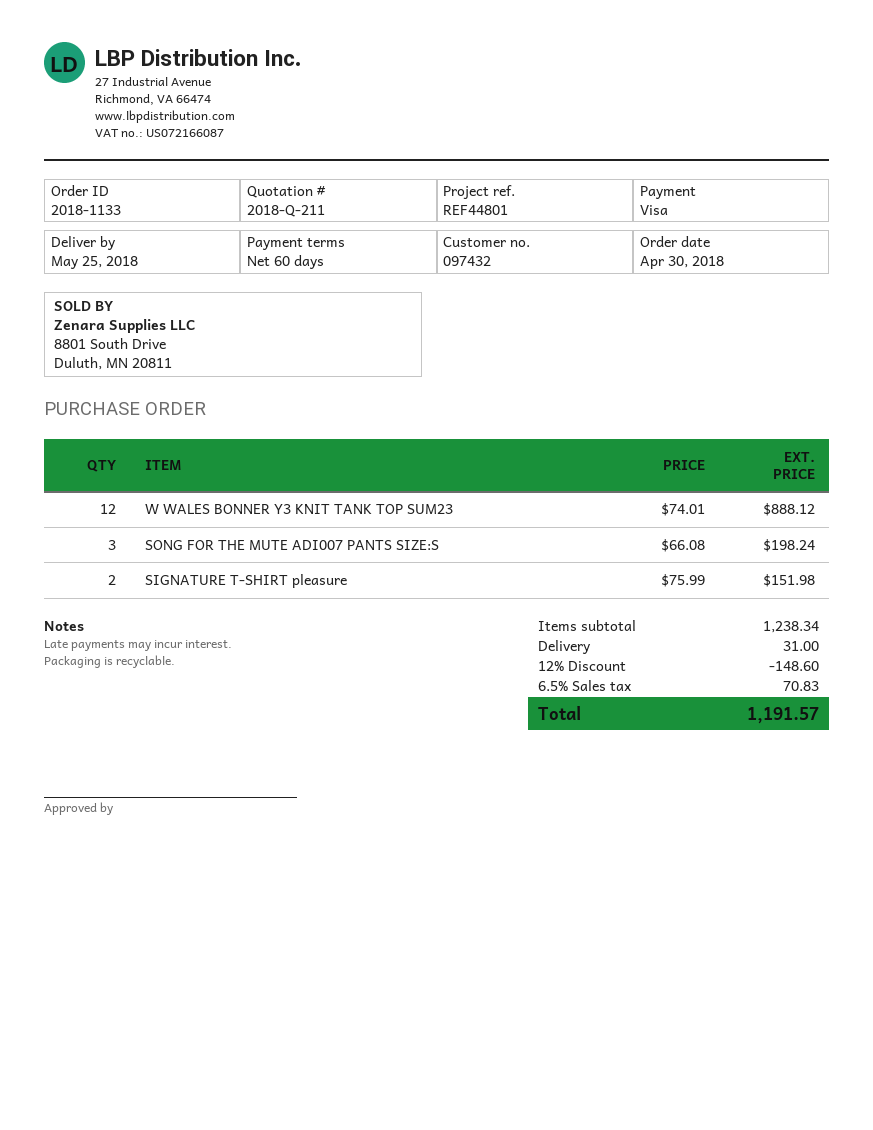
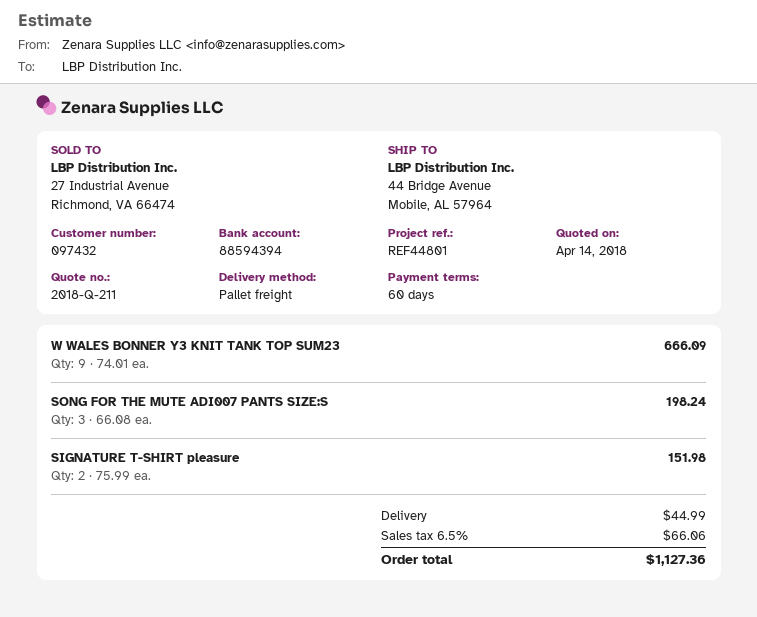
W WALES BONNER Y3 KNIT TANK TOP SUM23: 12 x 74.01 = 888.12 -> 9 x 74.01 = 666.09
discount: 12% = 148.60 -> none
shipping: 31.00 -> 44.99
tax: 6.5% = 70.83 -> 6.5% = 66.06
total: 1191.57 -> 1127.36

